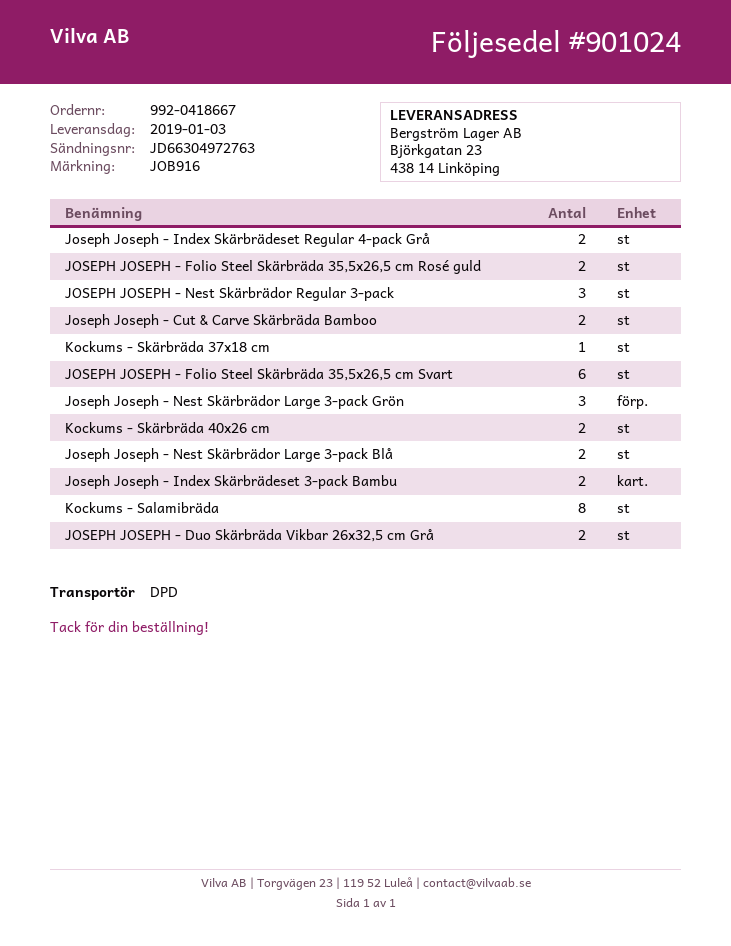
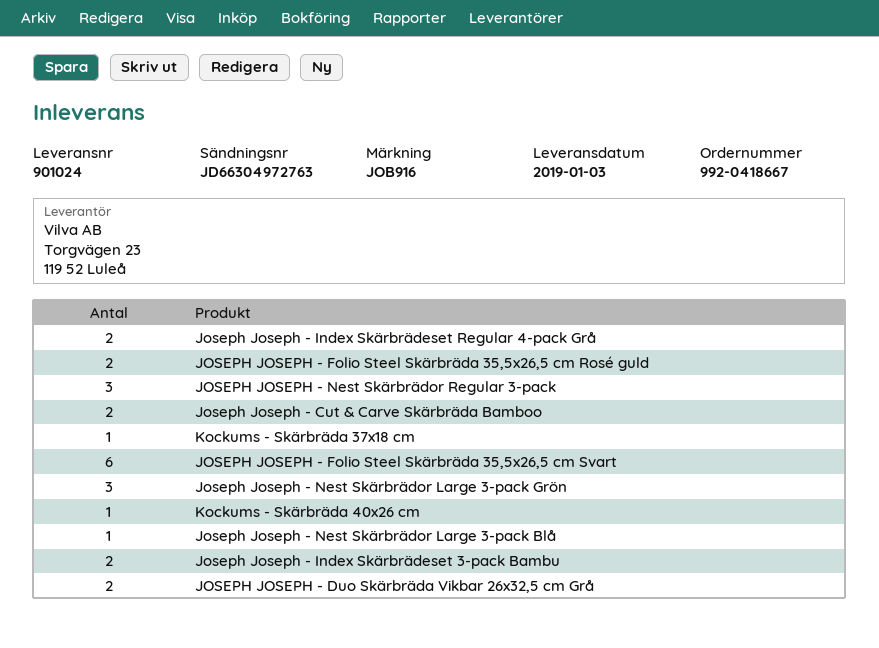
Kockums - Skärbräda 40x26 cm: 2 -> 1
Joseph Joseph - Nest Skärbrädor Large 3-pack Blå: 2 -> 1
Kockums - Salamibräda: 8 -> none

